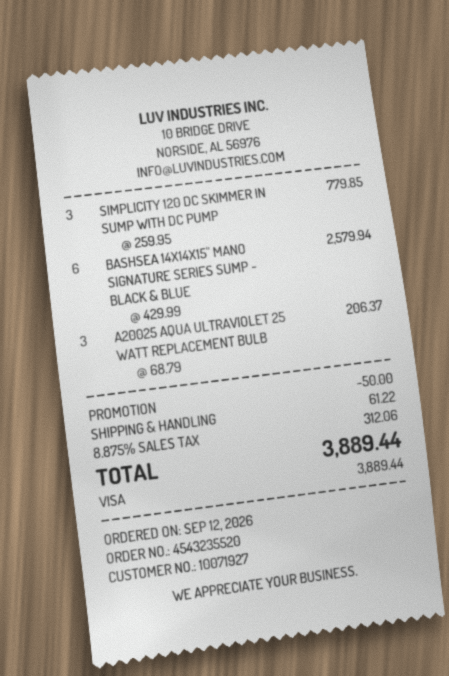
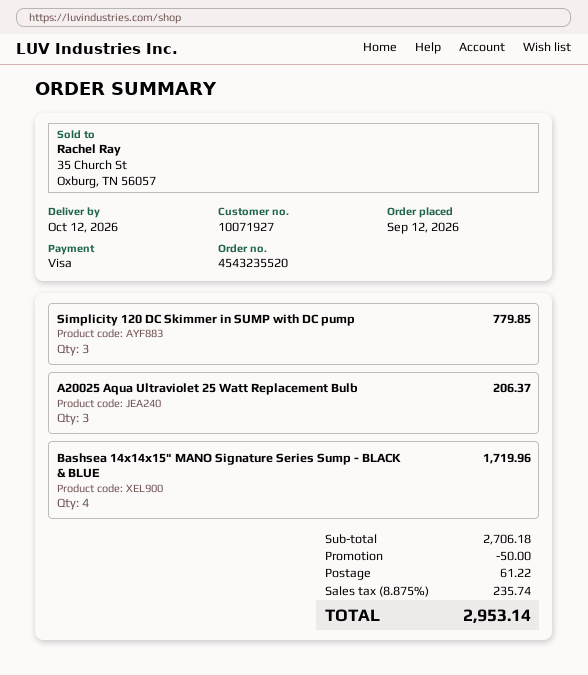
BASHSEA 14X14X15" MANO SIGNATURE SERIES SUMP - BLACK & BLUE: 6 for 2579.94 -> 4 for 1719.96
tax: 8.875% = 312.06 -> 8.875% = 235.74
total: 3889.44 -> 2953.14

